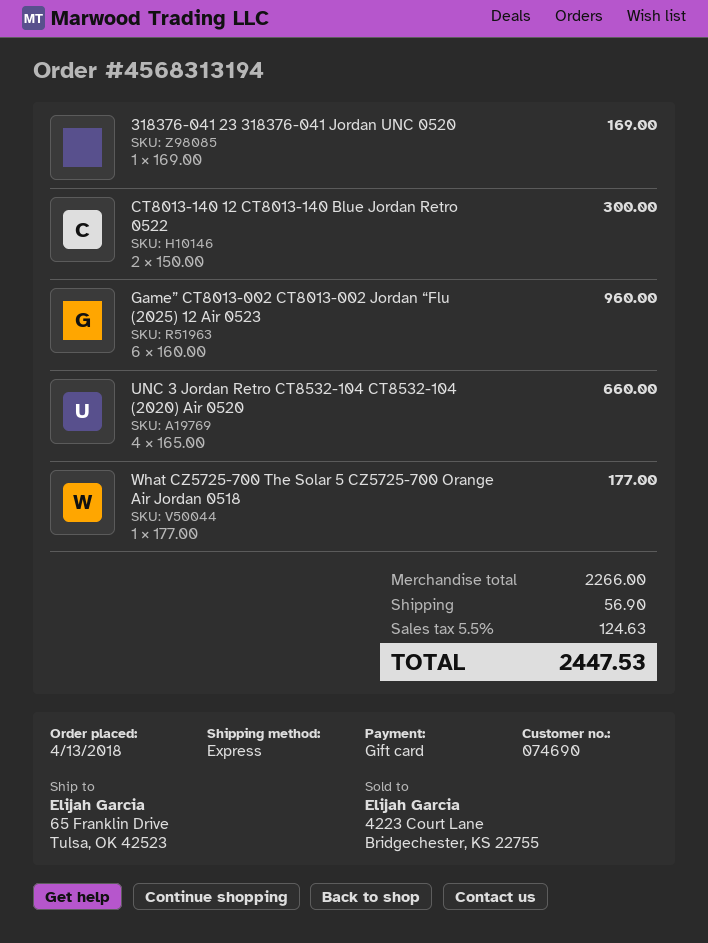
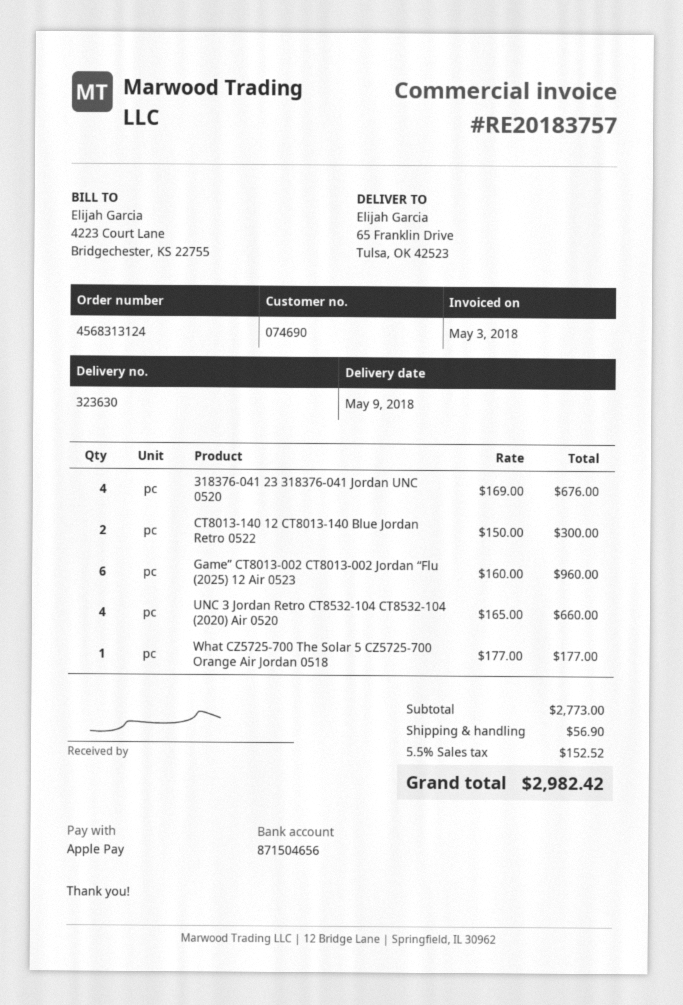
order number: 4568313194 -> 4568313124
payment method: gift card -> Apple Pay
318376-041 23 318376-041 Jordan UNC 0520: 1 x 169.00 = 169.00 -> 4 x 169.00 = 676.00
subtotal: 2266.00 -> 2773.00
tax: 5.5% = 124.63 -> 5.5% = 152.52
total: 2447.53 -> 2982.42

